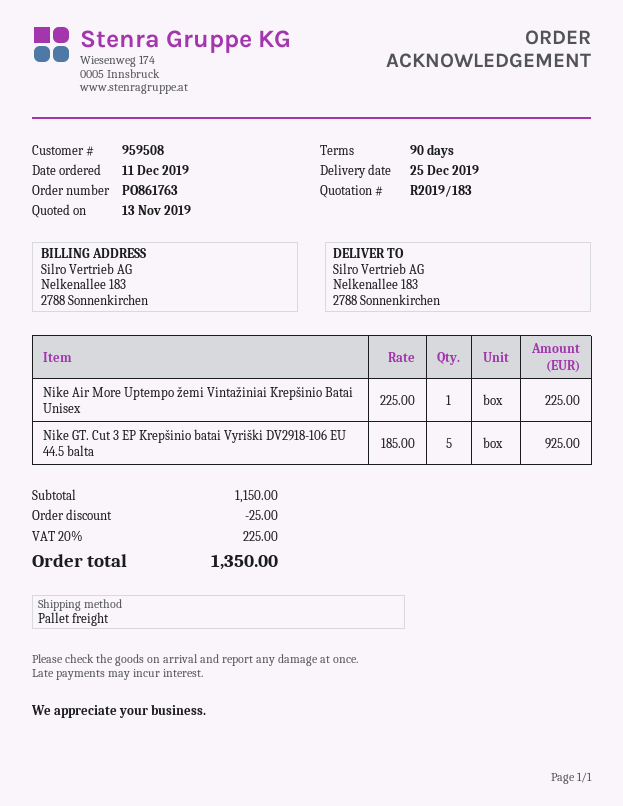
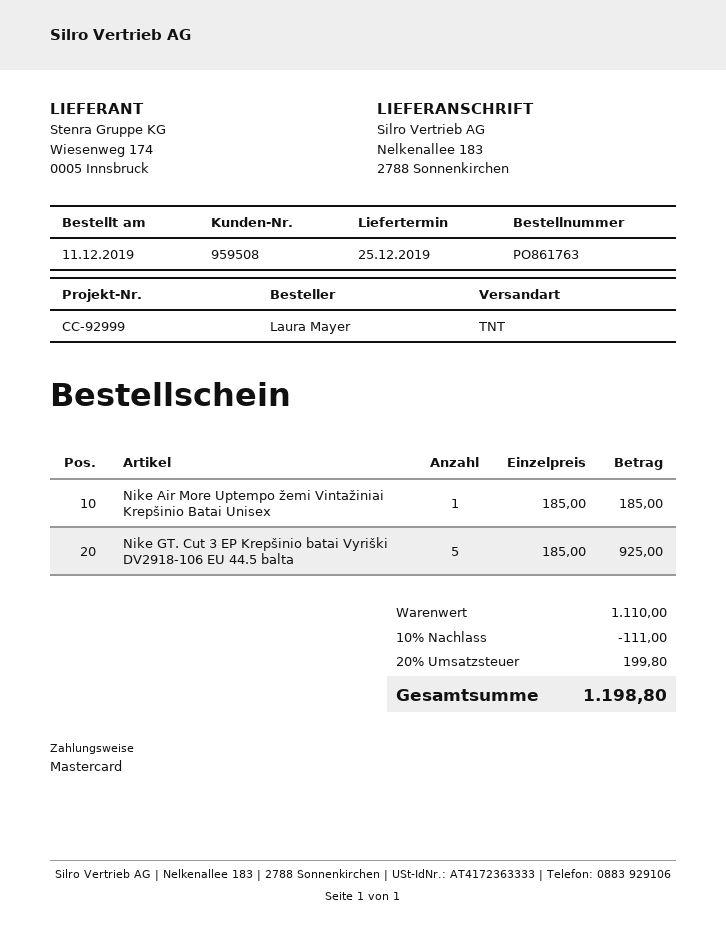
shipping method: pallet freight -> TNT
Nike Air More Uptempo žemi Vintažiniai Krepšinio Batai Unisex: 1 x 225.00 = 225.00 -> 1 x 185.00 = 185.00
subtotal: 1150.00 -> 1110.00
discount: 25.00 -> 111.00
tax: 20% = 225.00 -> 20% = 199.80
total: 1350.00 -> 1198.80

